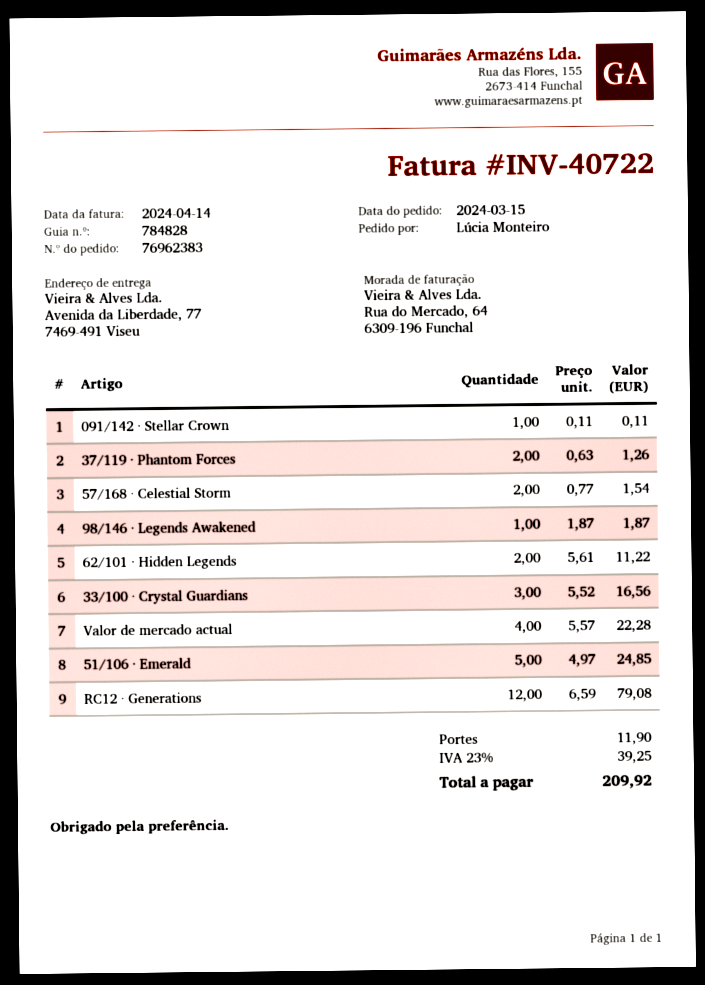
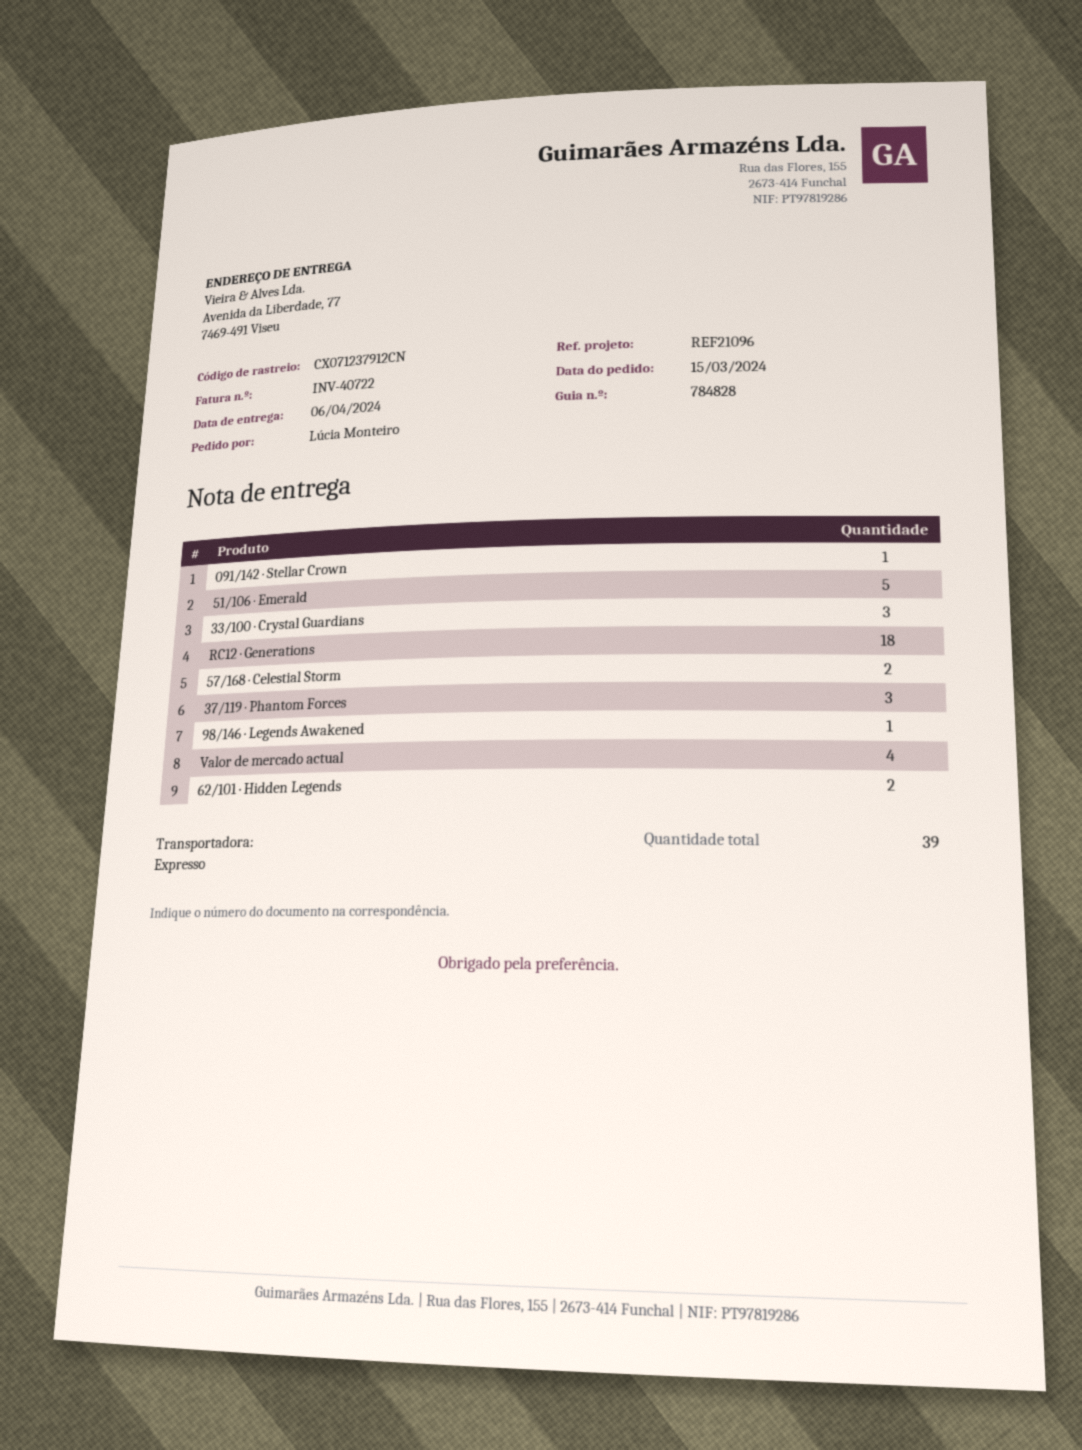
37/119 · Phantom Forces: 2 -> 3
RC12 · Generations: 12 -> 18

